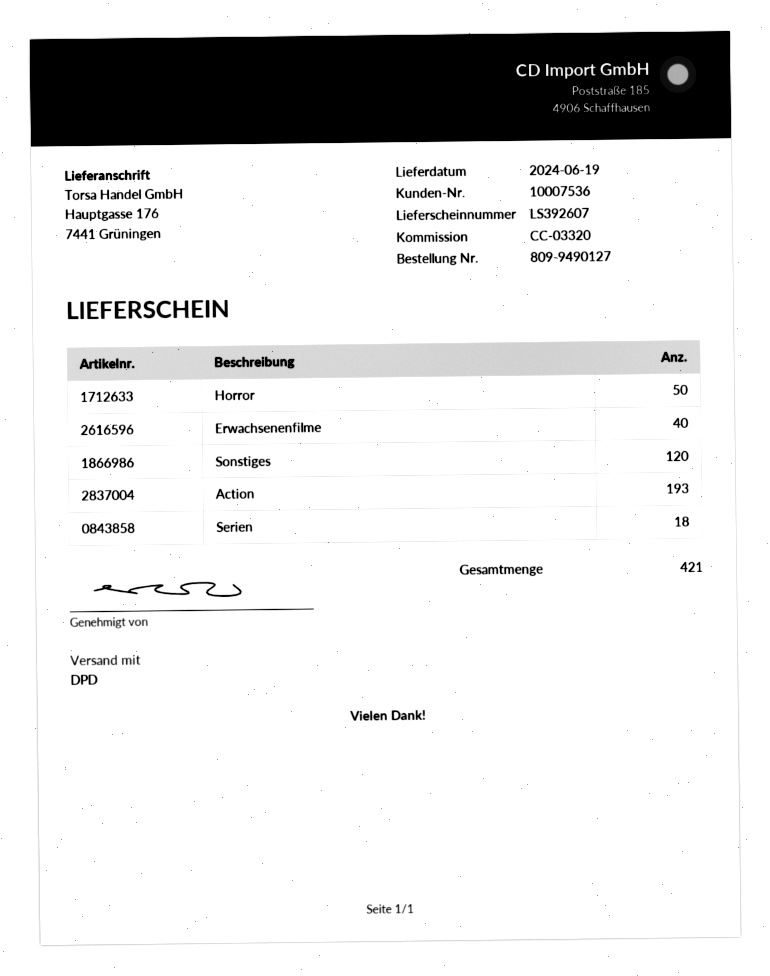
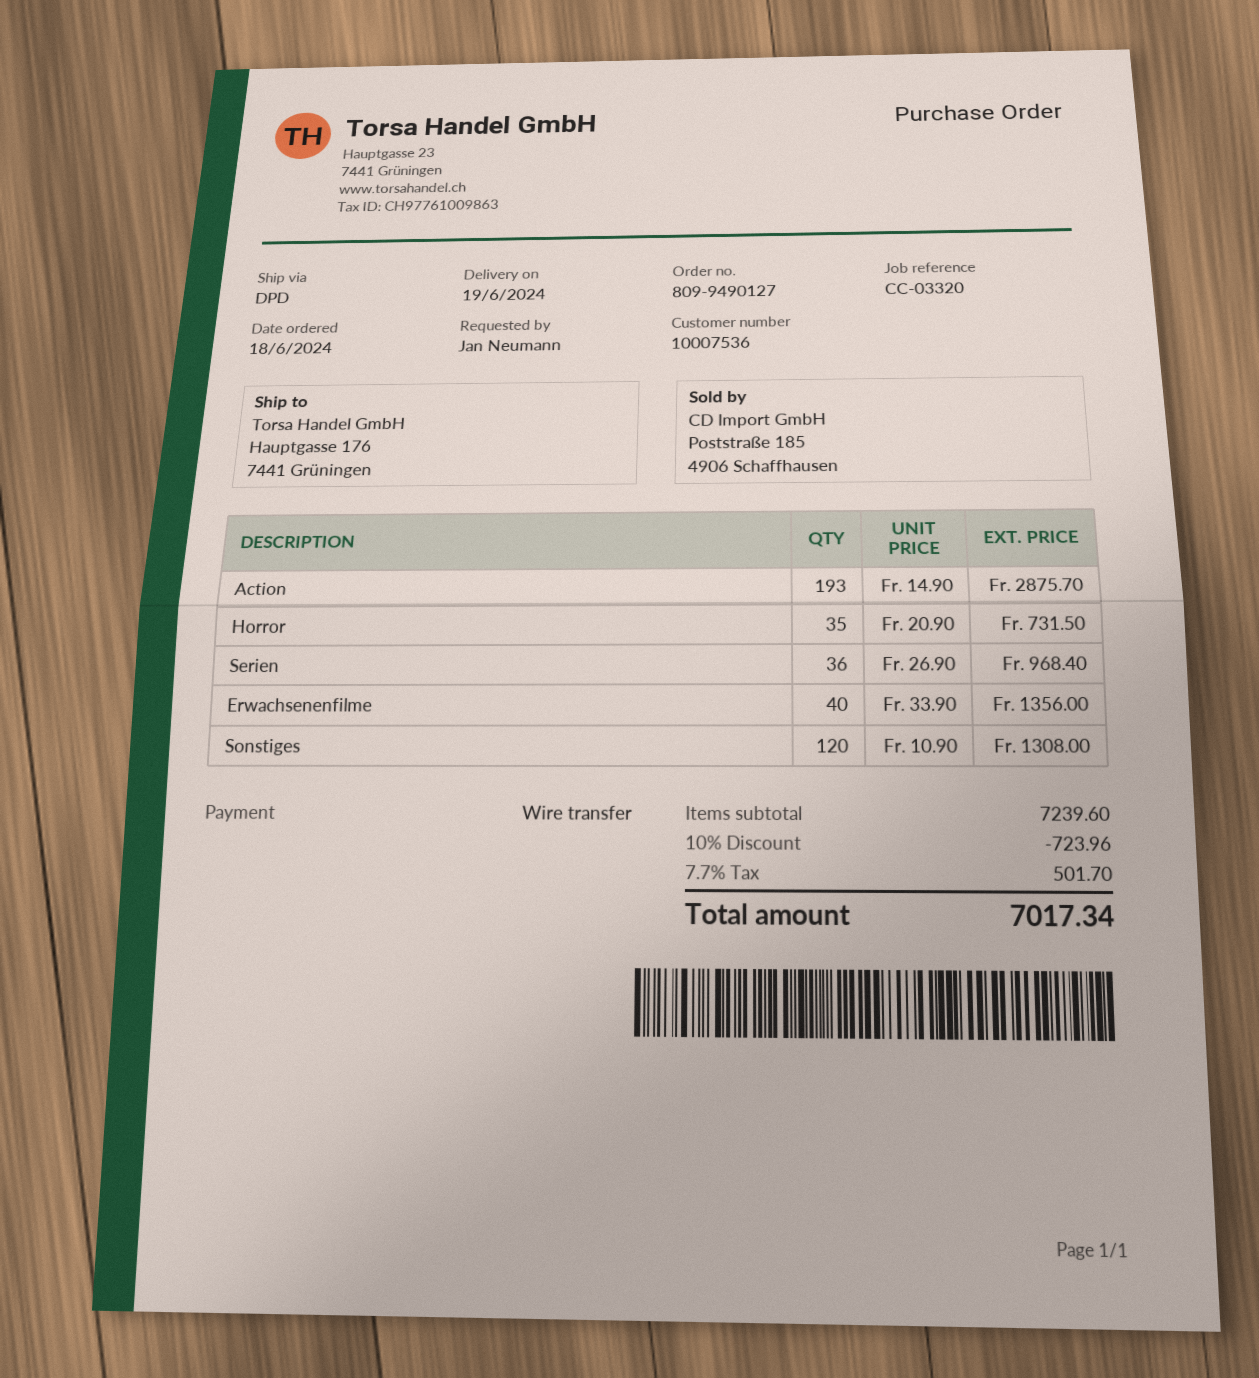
Horror: 50 -> 35
Serien: 18 -> 36

